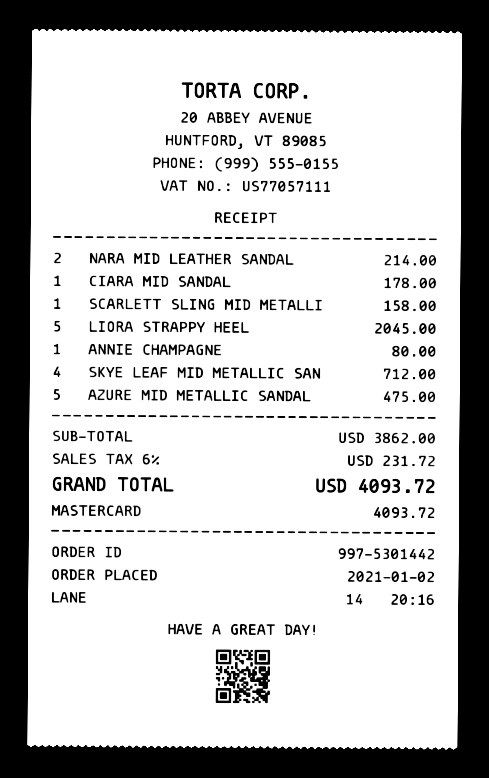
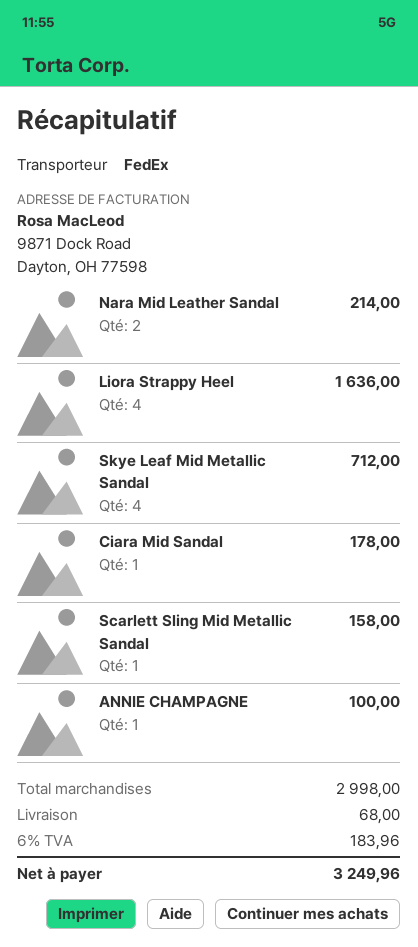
LIORA STRAPPY HEEL: 5 for 2045.00 -> 4 for 1636.00
ANNIE CHAMPAGNE: 1 for 80.00 -> 1 for 100.00
AZURE MID METALLIC SANDAL: 5 for 475.00 -> none
subtotal: 3862.00 -> 2998.00
shipping: none -> 68.00
tax: 6% = 231.72 -> 6% = 183.96
total: 4093.72 -> 3249.96

